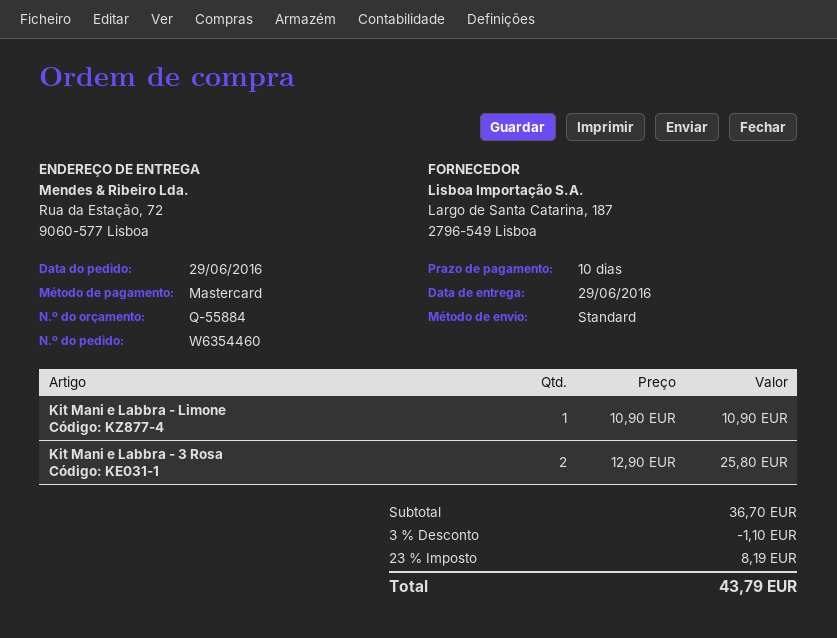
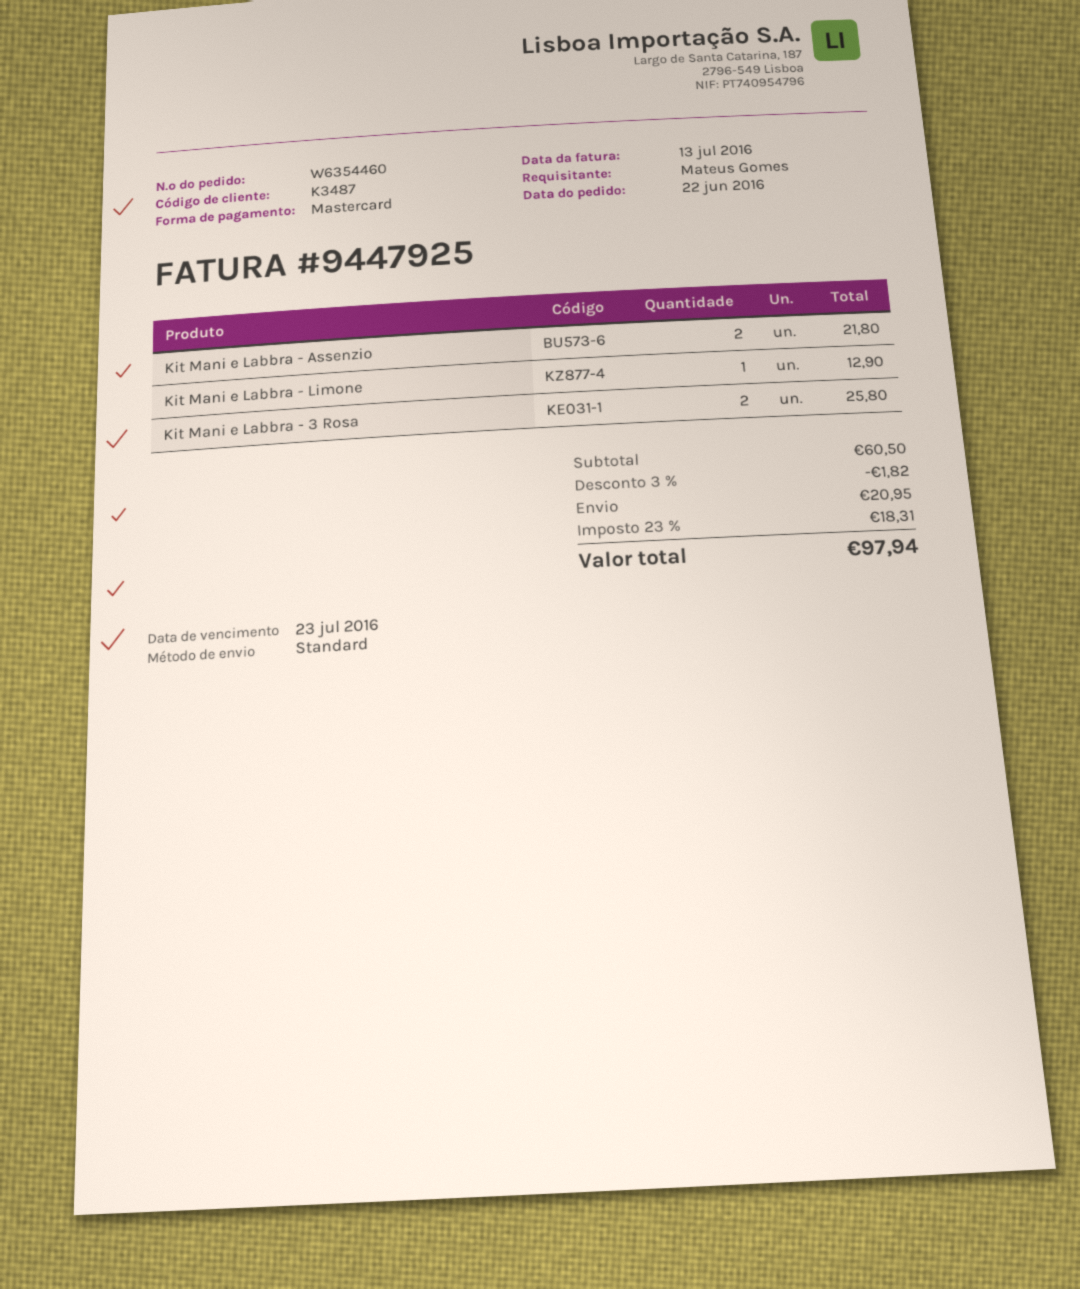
order date: 2016-06-29 -> 2016-06-22
Kit Mani e Labbra - Limone: 1 for 10.90 -> 1 for 12.90
Kit Mani e Labbra - Assenzio: none -> 2 for 21.80
subtotal: 36.70 -> 60.50
discount: 3% = 1.10 -> 3% = 1.82
shipping: none -> 20.95
tax: 23% = 8.19 -> 23% = 18.31
total: 43.79 -> 97.94

